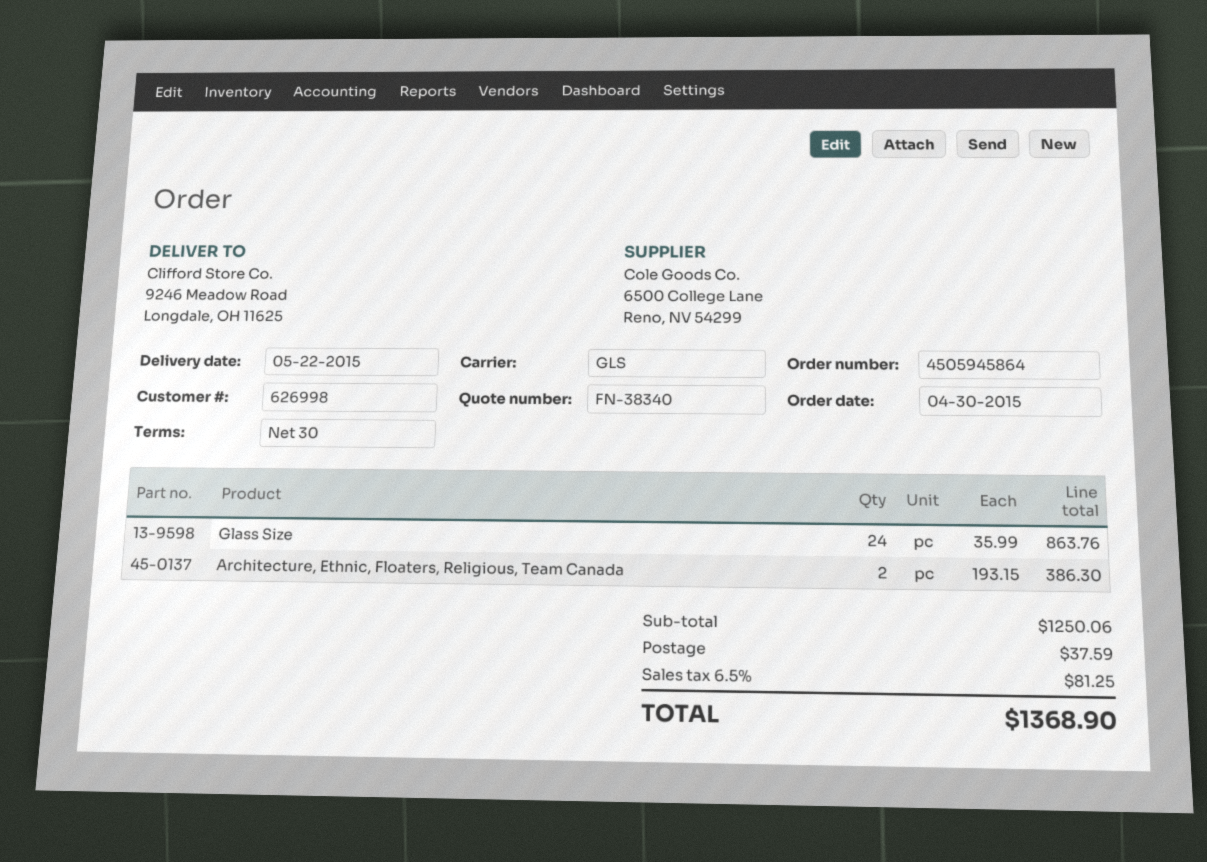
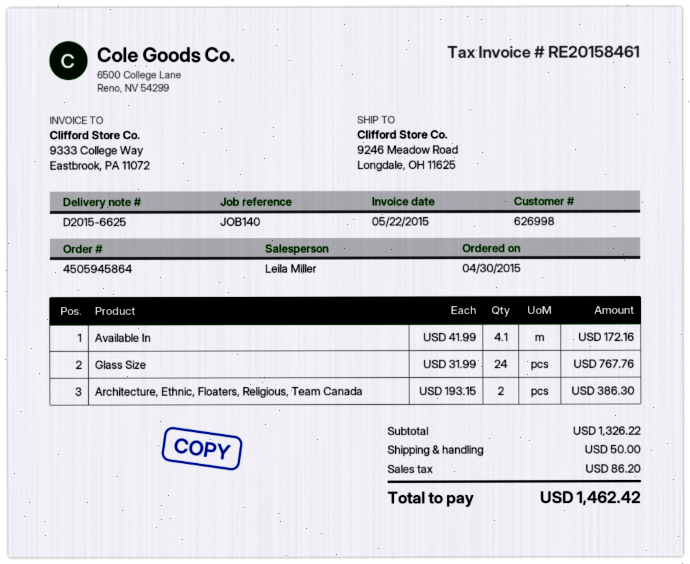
Glass Size: 24 x 35.99 = 863.76 -> 24 x 31.99 = 767.76
Available In: none -> 4.1 x 41.99 = 172.16
subtotal: 1250.06 -> 1326.22
shipping: 37.59 -> 50.00
tax: 81.25 -> 86.20
total: 1368.90 -> 1462.42

